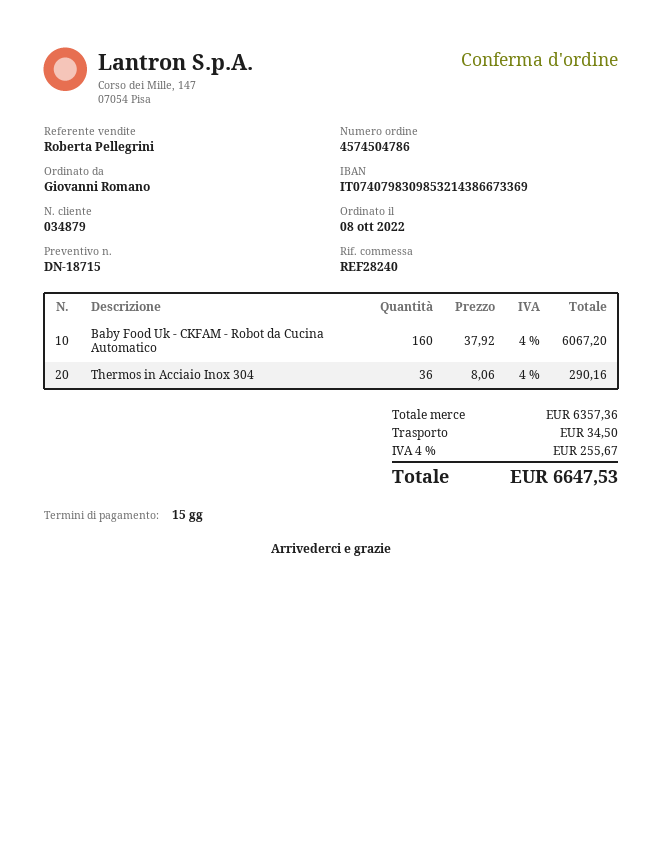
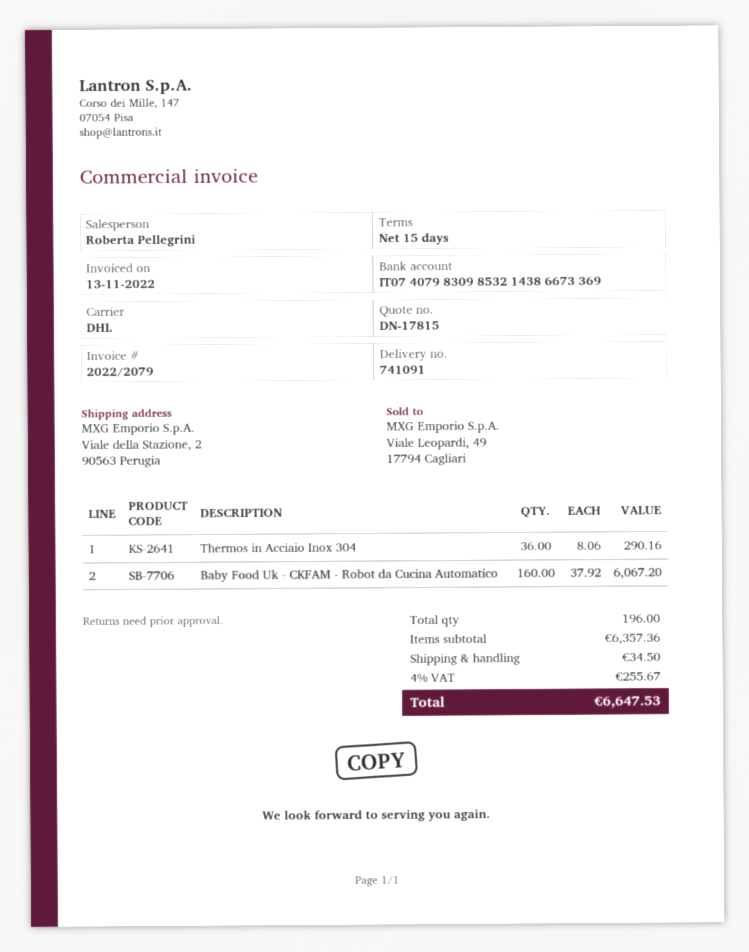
quote number: DN-18715 -> DN-17815

